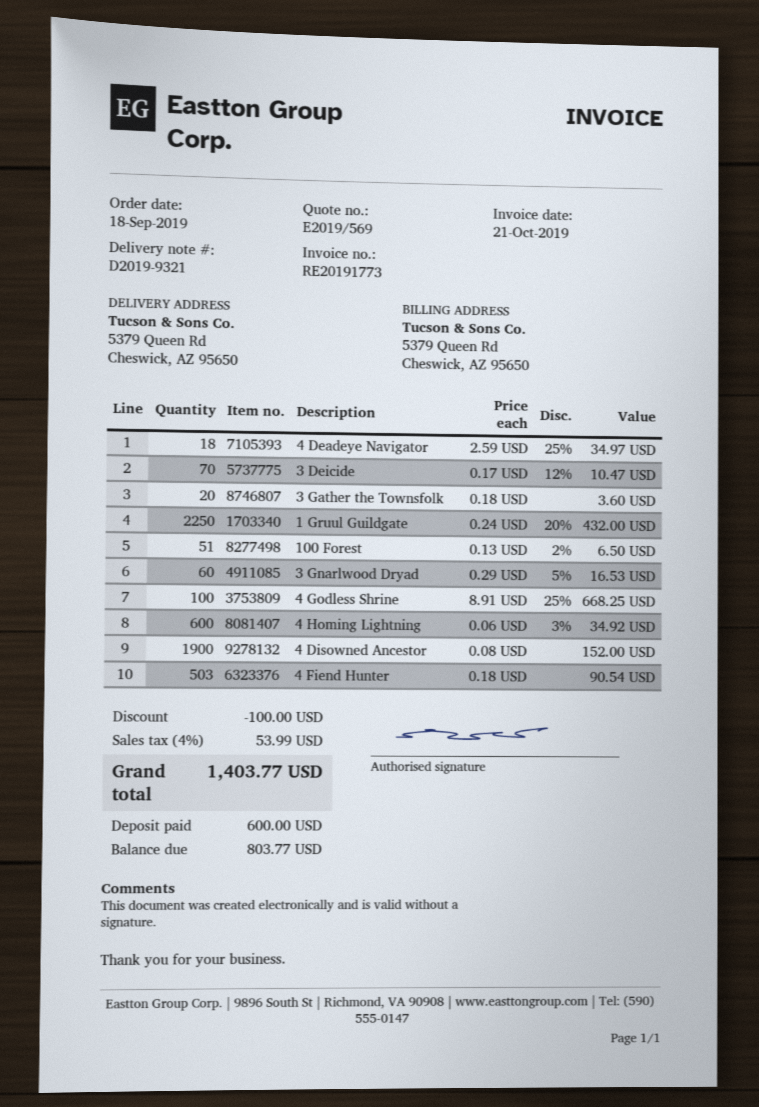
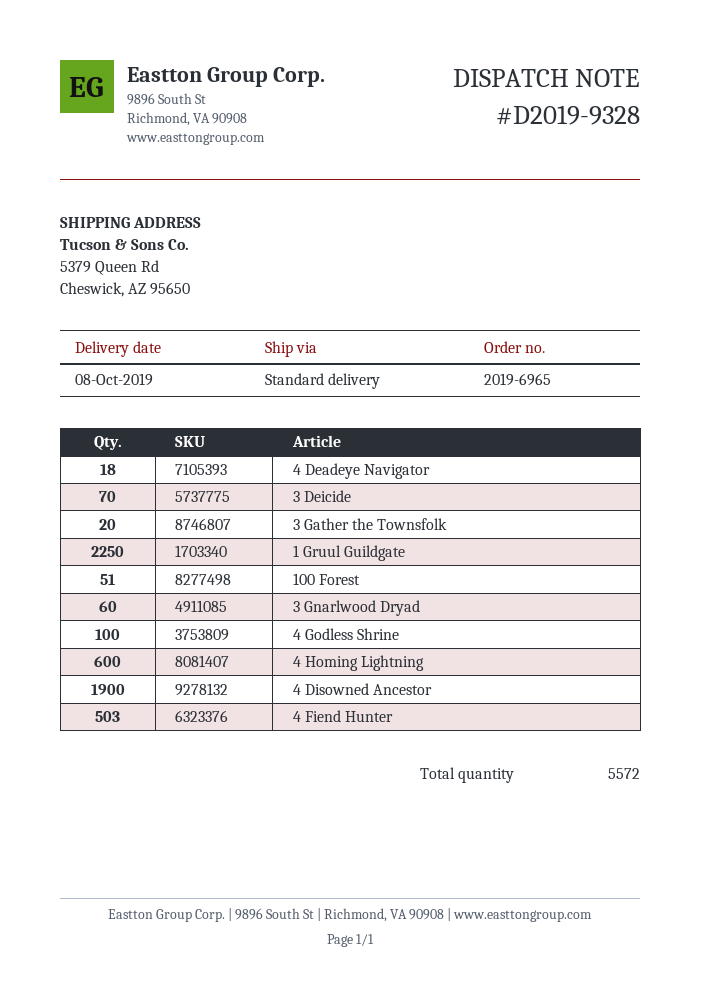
delivery note number: D2019-9321 -> D2019-9328

